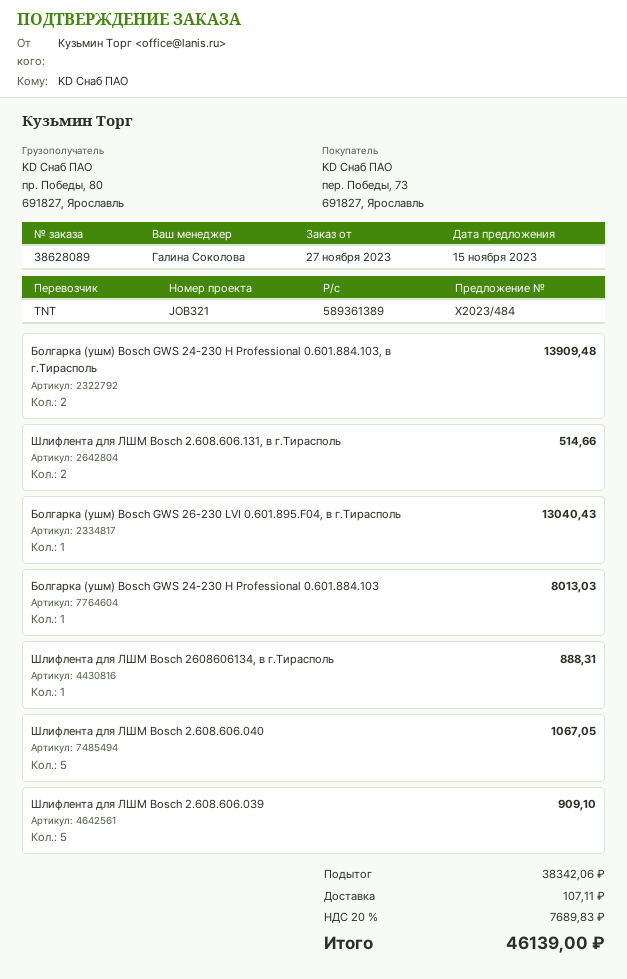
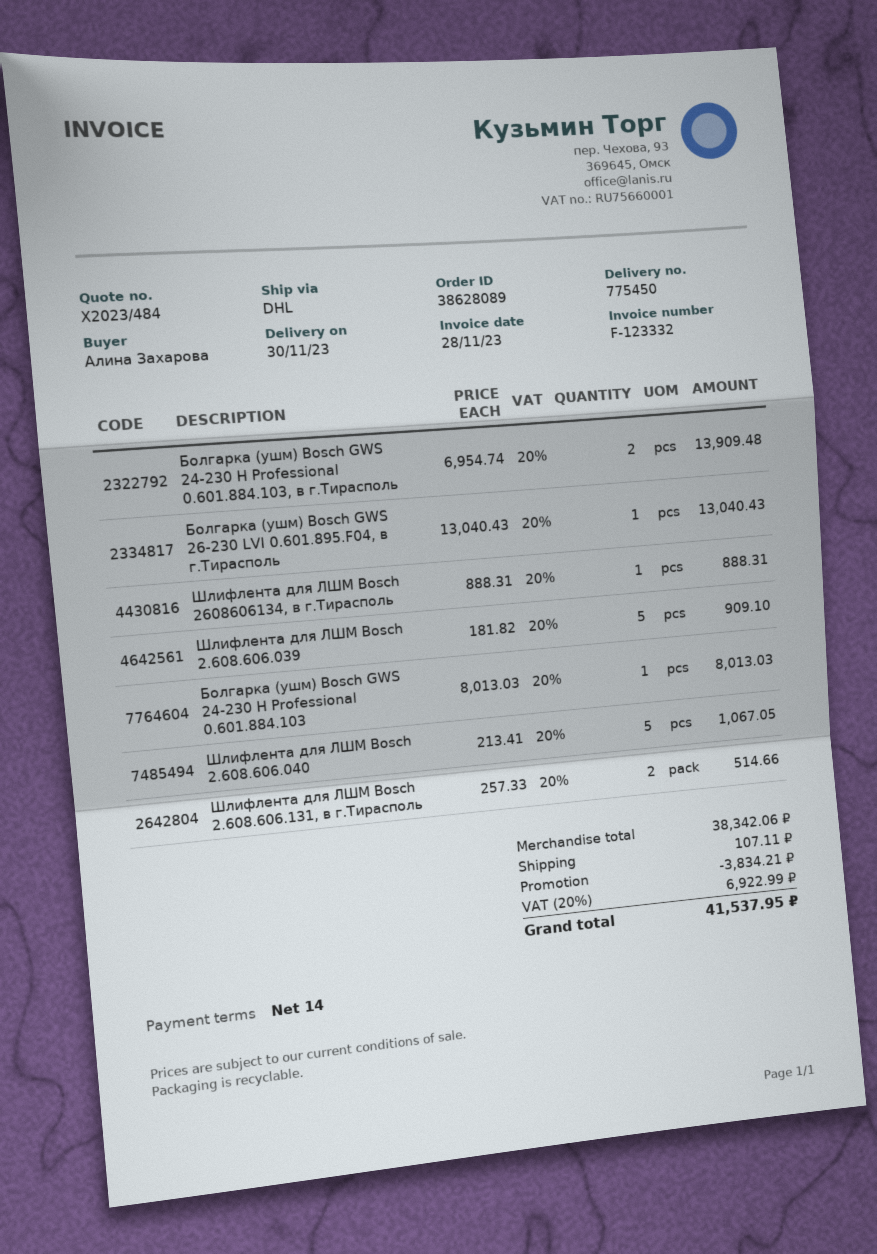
shipping method: TNT -> DHL
discount: none -> 3834.21
tax: 20% = 7689.83 -> 20% = 6922.99
total: 46139.00 -> 41537.95

